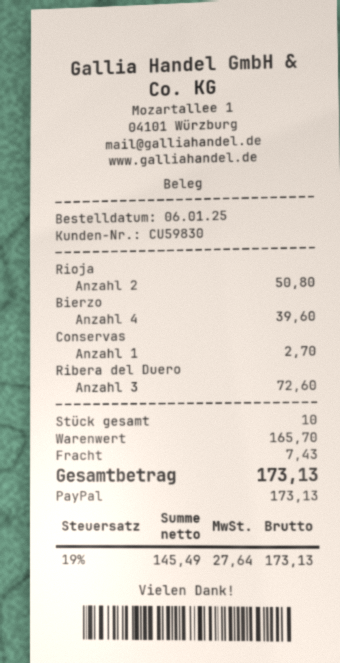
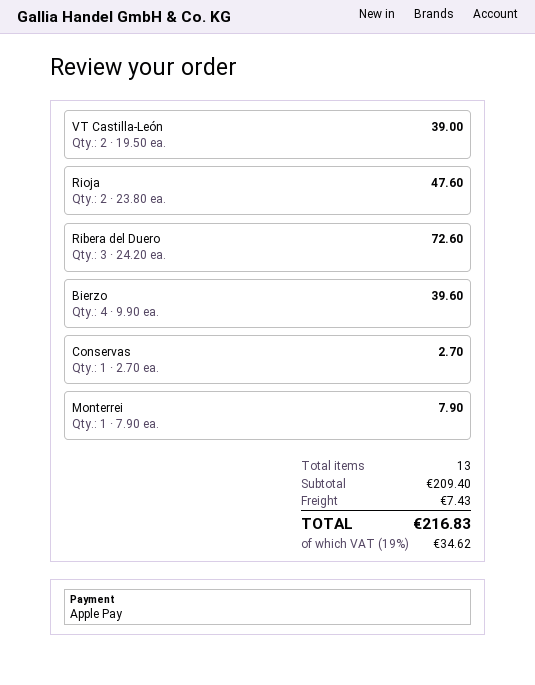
payment method: PayPal -> Apple Pay
Rioja: 2 for 50.80 -> 2 for 47.60
VT Castilla-León: none -> 2 for 39.00
Monterrei: none -> 1 for 7.90
total quantity: 10 -> 13
subtotal: 165.70 -> 209.40
tax: 19% = 27.64 -> 19% = 34.62
total: 173.13 -> 216.83

